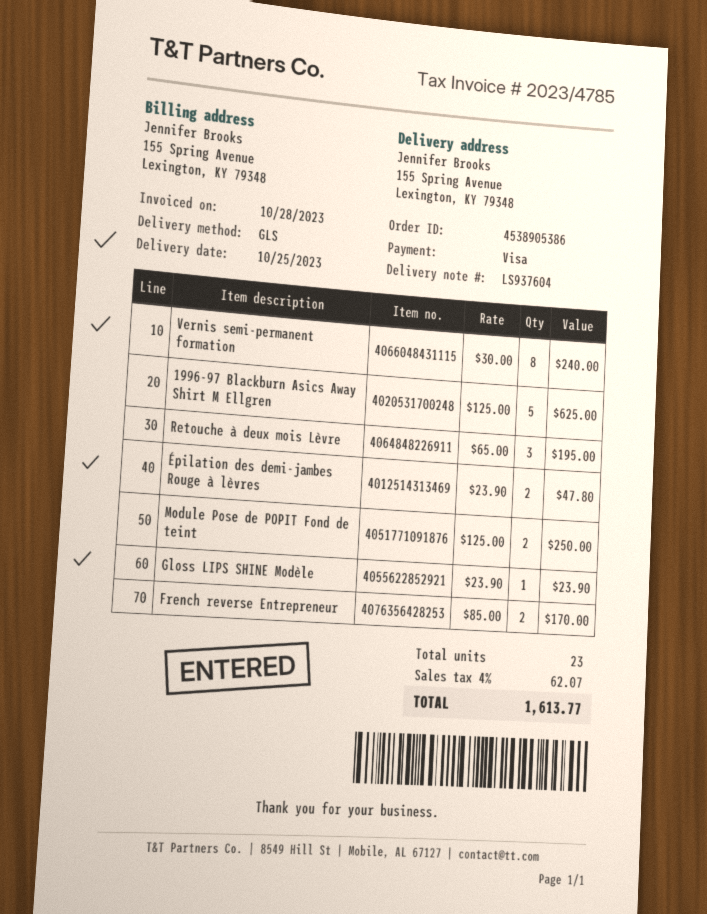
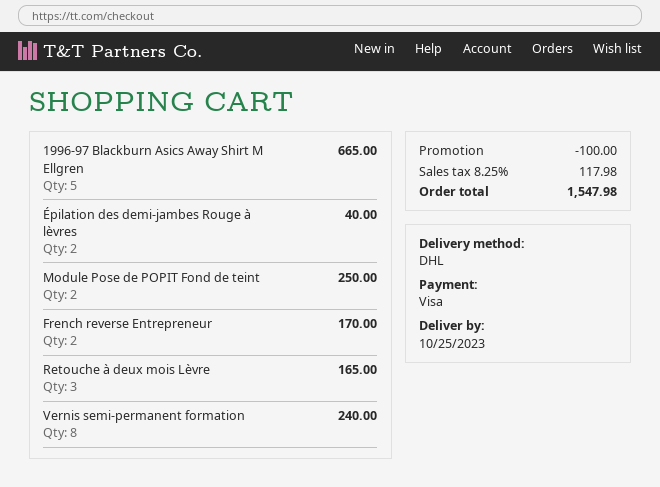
shipping method: GLS -> DHL
1996-97 Blackburn Asics Away Shirt M Ellgren: 5 for 625.00 -> 5 for 665.00
Retouche à deux mois Lèvre: 3 for 195.00 -> 3 for 165.00
Épilation des demi-jambes Rouge à lèvres: 2 for 47.80 -> 2 for 40.00
Gloss LIPS SHINE Modèle: 1 for 23.90 -> none
discount: none -> 100.00
tax: 4% = 62.07 -> 8.25% = 117.98
total: 1613.77 -> 1547.98

